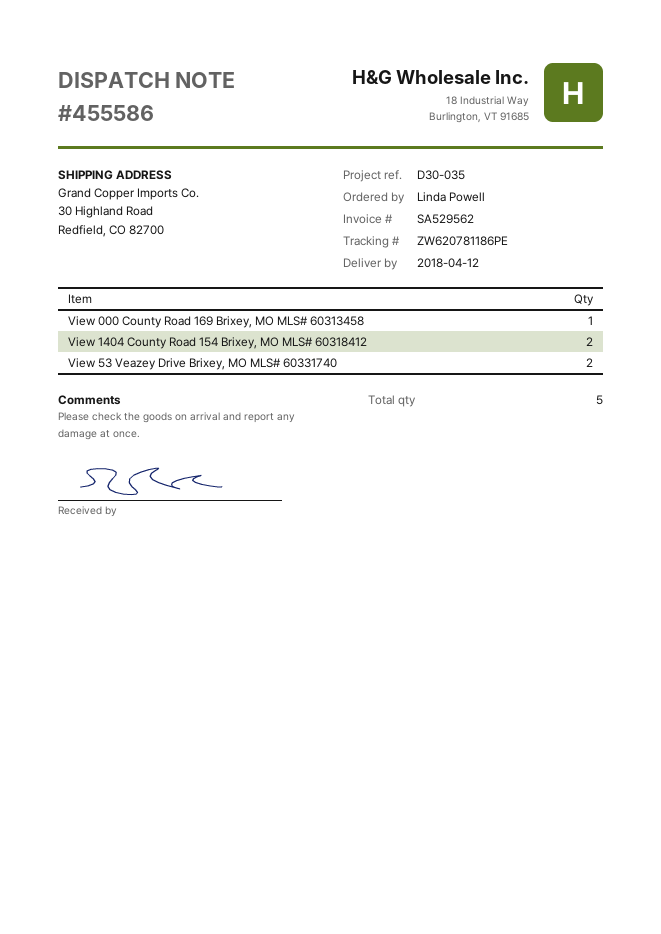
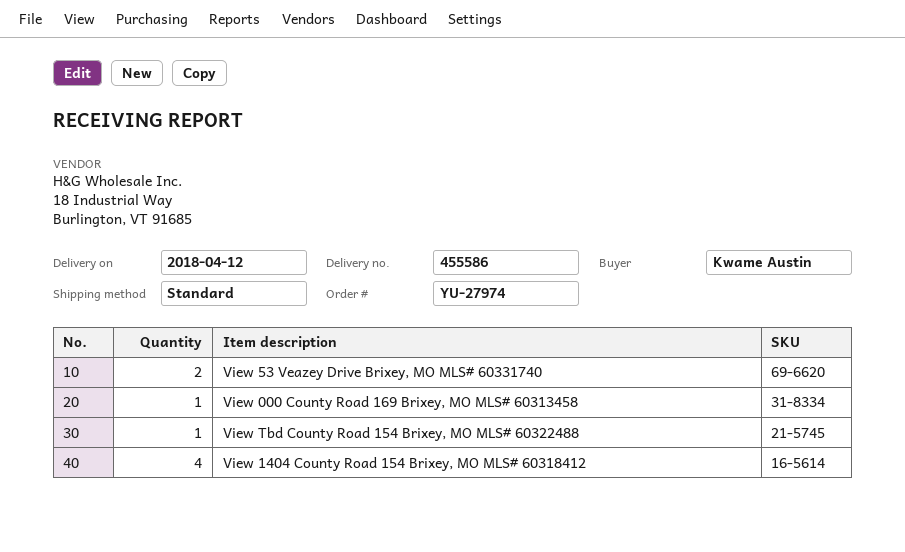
ordered by: Linda Powell -> Kwame Austin
View 1404 County Road 154 Brixey, MO MLS# 60318412: 2 -> 4
View Tbd County Road 154 Brixey, MO MLS# 60322488: none -> 1

